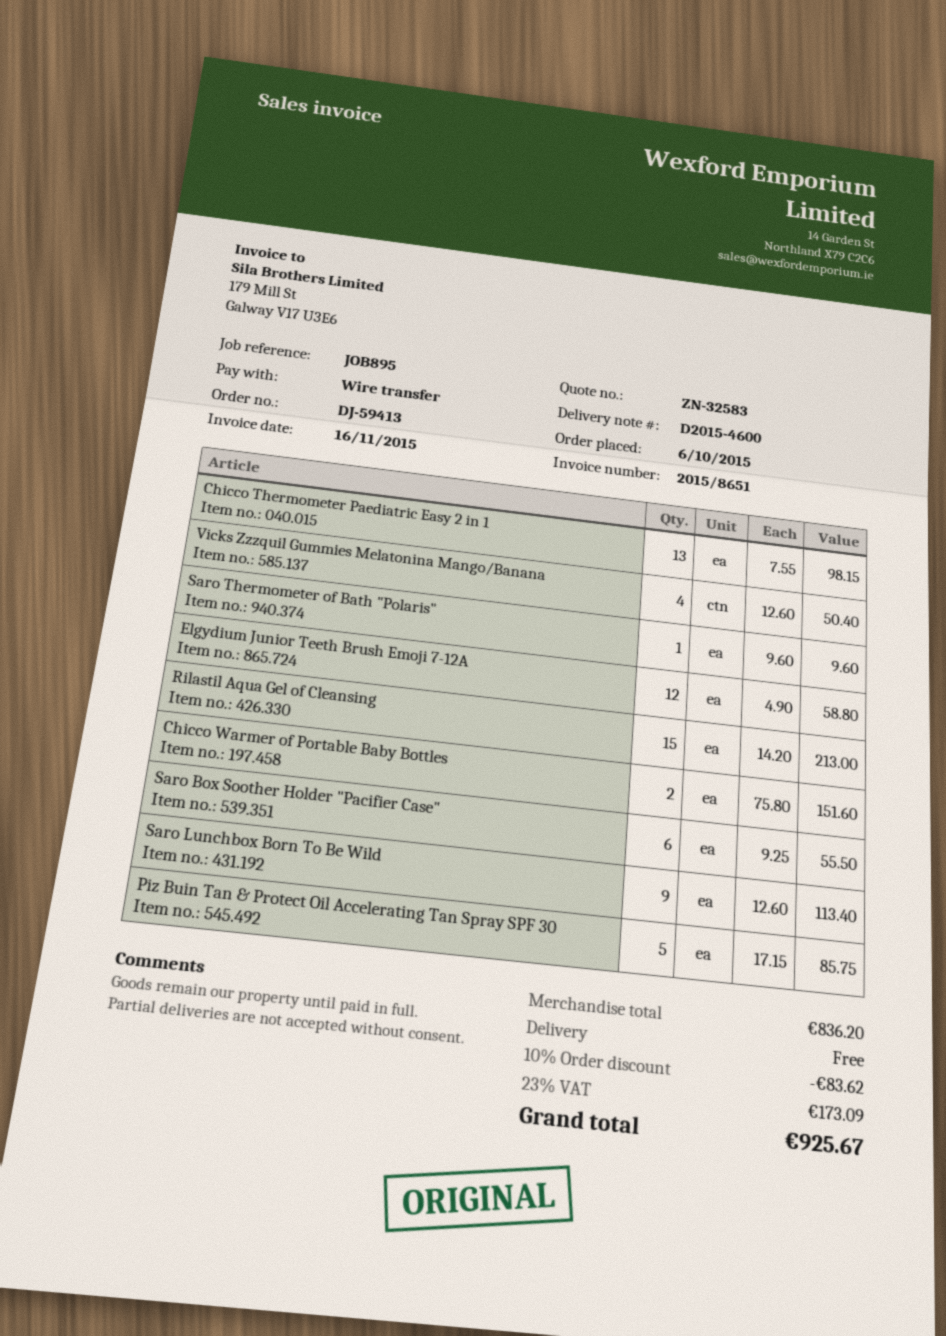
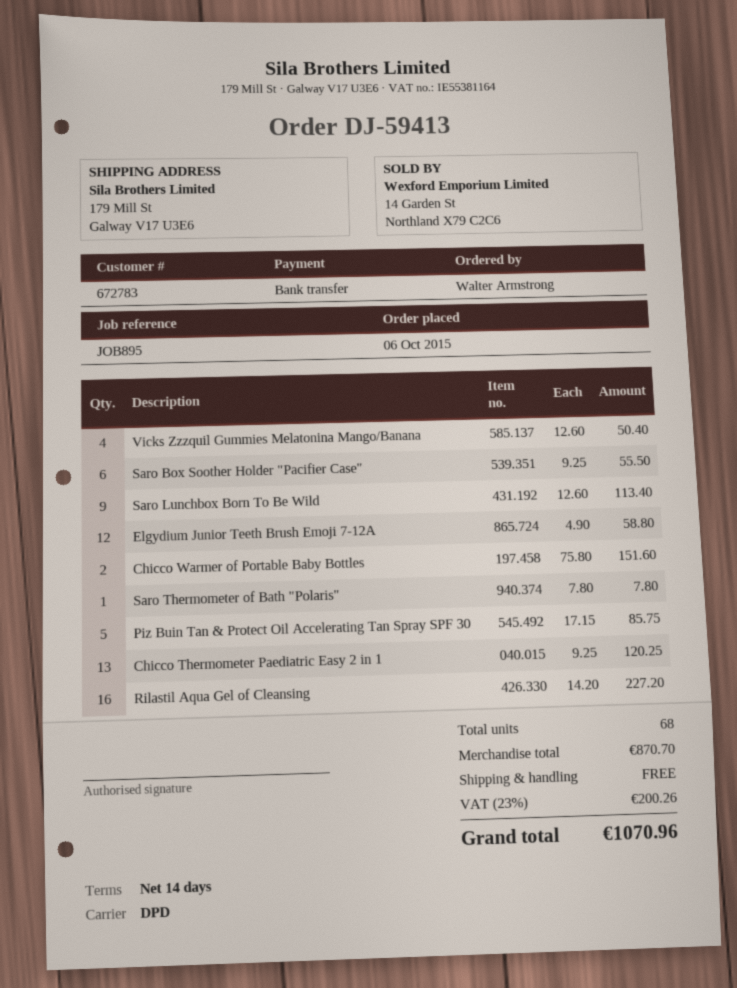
Chicco Thermometer Paediatric Easy 2 in 1: 13 x 7.55 = 98.15 -> 13 x 9.25 = 120.25
Saro Thermometer of Bath "Polaris": 1 x 9.60 = 9.60 -> 1 x 7.80 = 7.80
Rilastil Aqua Gel of Cleansing: 15 x 14.20 = 213.00 -> 16 x 14.20 = 227.20
subtotal: 836.20 -> 870.70
discount: 10% = 83.62 -> none
tax: 23% = 173.09 -> 23% = 200.26
total: 925.67 -> 1070.96

